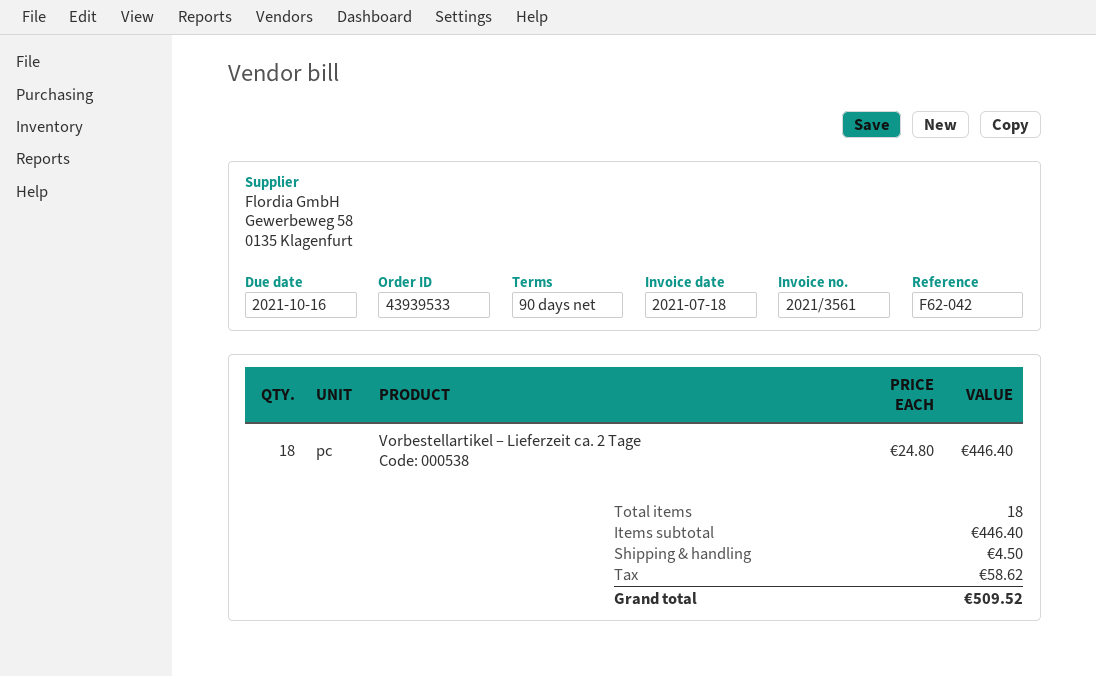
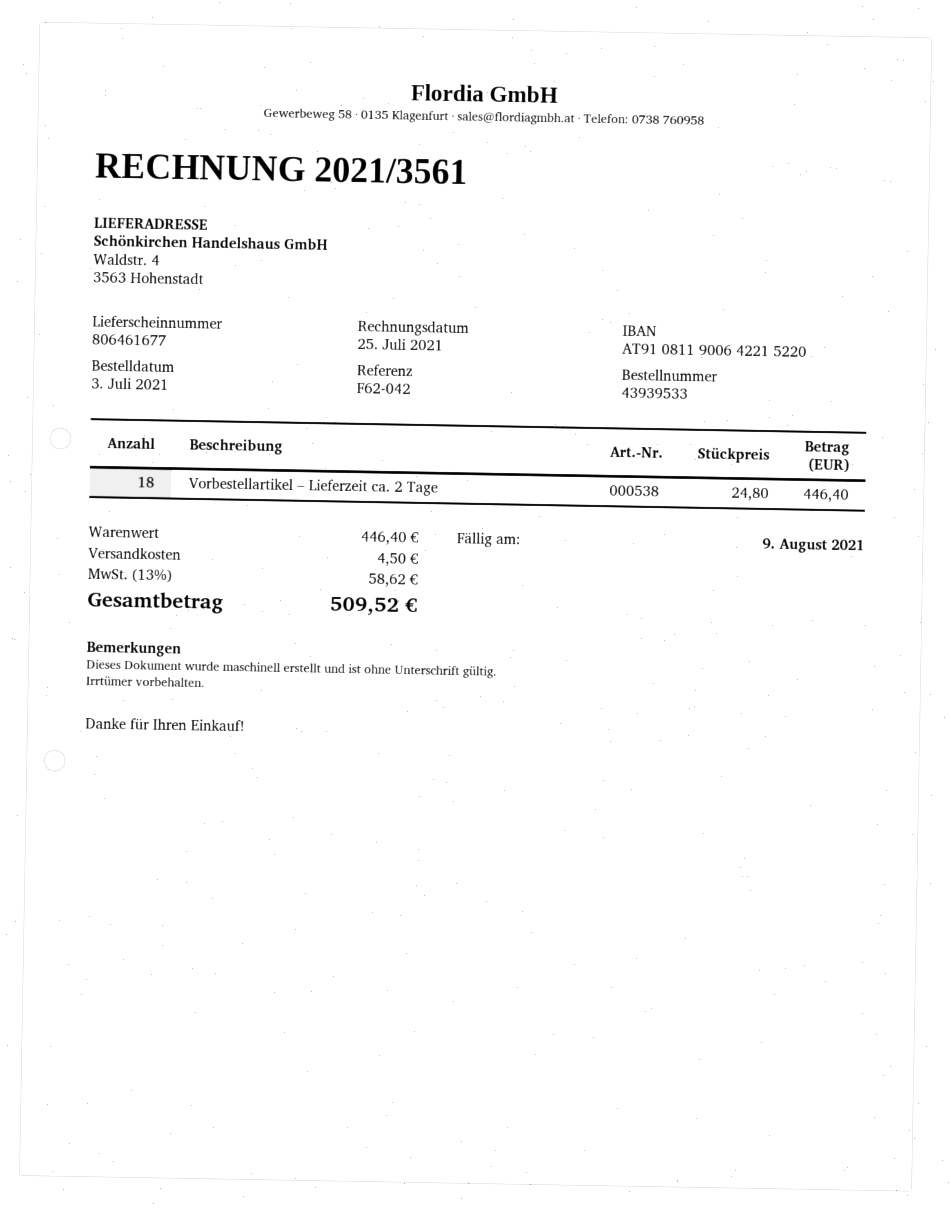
invoice date: 2021-07-18 -> 2021-07-25
due date: 2021-10-16 -> 2021-08-09

